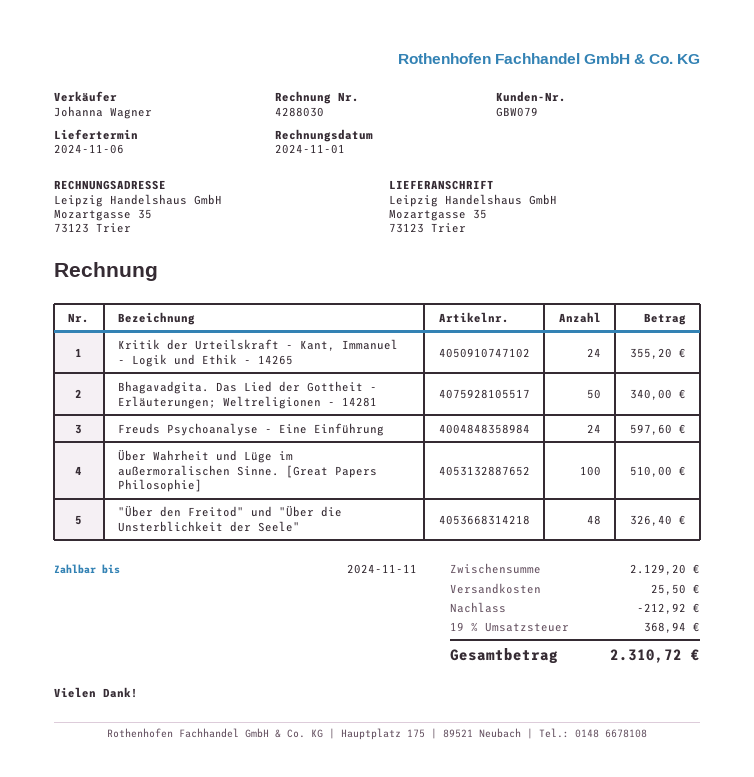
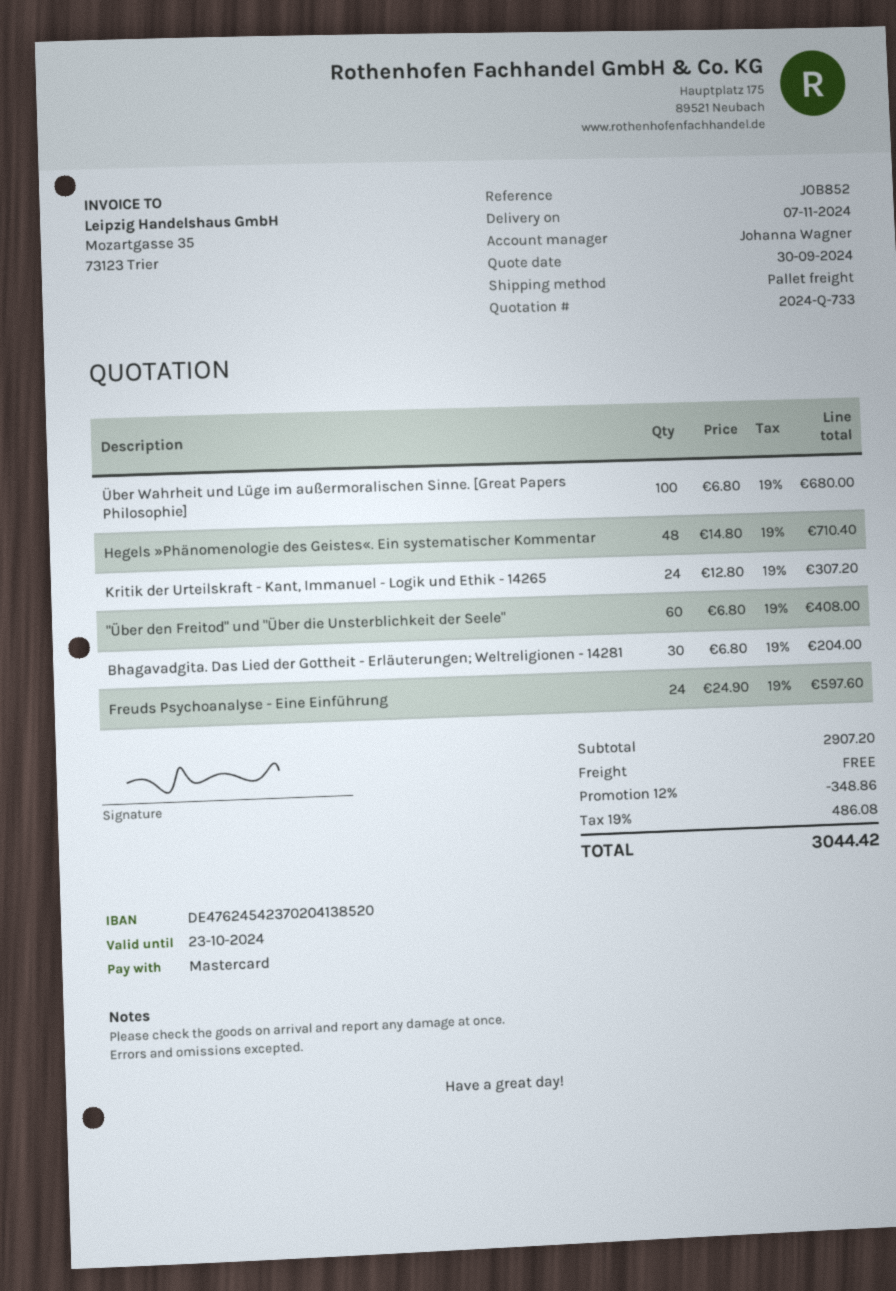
delivery date: 2024-11-06 -> 2024-11-07
Kritik der Urteilskraft - Kant, Immanuel - Logik und Ethik - 14265: 24 for 355.20 -> 24 for 307.20
Bhagavadgita. Das Lied der Gottheit - Erläuterungen; Weltreligionen - 14281: 50 for 340.00 -> 30 for 204.00
Über Wahrheit und Lüge im außermoralischen Sinne. [Great Papers Philosophie]: 100 for 510.00 -> 100 for 680.00
"Über den Freitod" und "Über die Unsterblichkeit der Seele": 48 for 326.40 -> 60 for 408.00
Hegels »Phänomenologie des Geistes«. Ein systematischer Kommentar: none -> 48 for 710.40
subtotal: 2129.20 -> 2907.20
discount: 212.92 -> 348.86
shipping: 25.50 -> 0.00
tax: 19% = 368.94 -> 19% = 486.08
total: 2310.72 -> 3044.42

